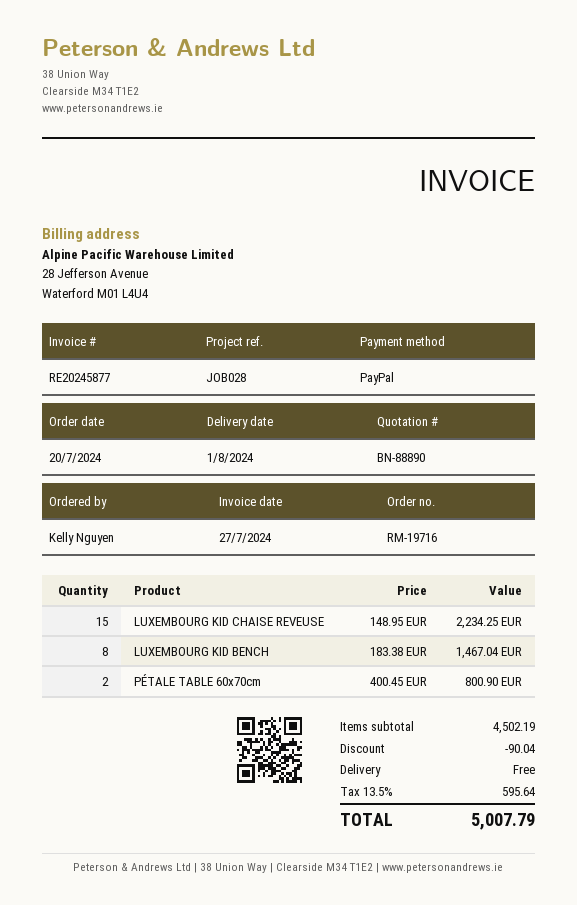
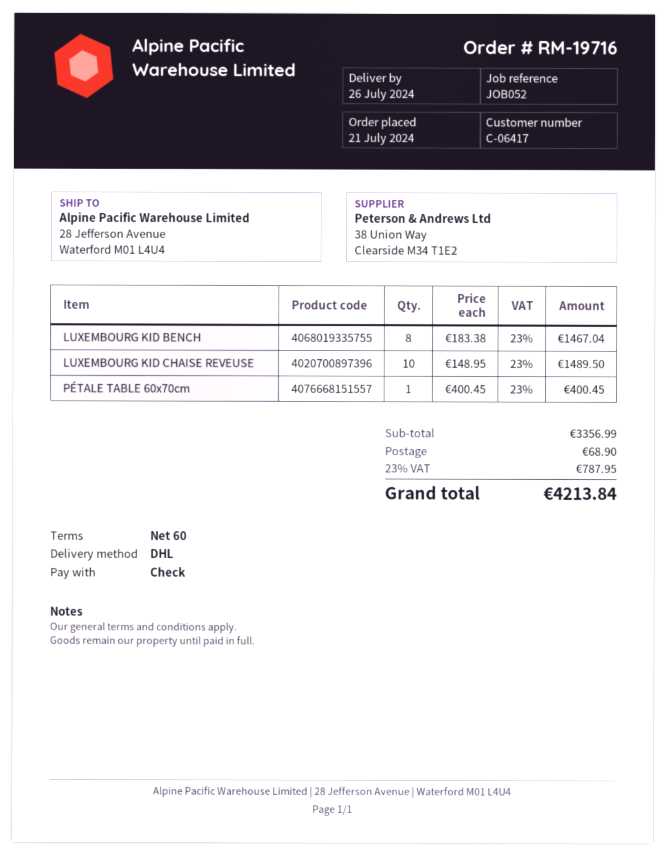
order date: 2024-07-20 -> 2024-07-21
delivery date: 2024-08-01 -> 2024-07-26
reference: JOB028 -> JOB052
payment method: PayPal -> cheque
LUXEMBOURG KID CHAISE REVEUSE: 15 x 148.95 = 2234.25 -> 10 x 148.95 = 1489.50
PÉTALE TABLE 60x70cm: 2 x 400.45 = 800.90 -> 1 x 400.45 = 400.45
subtotal: 4502.19 -> 3356.99
discount: 90.04 -> none
shipping: 0.00 -> 68.90
tax: 13.5% = 595.64 -> 23% = 787.95
total: 5007.79 -> 4213.84

